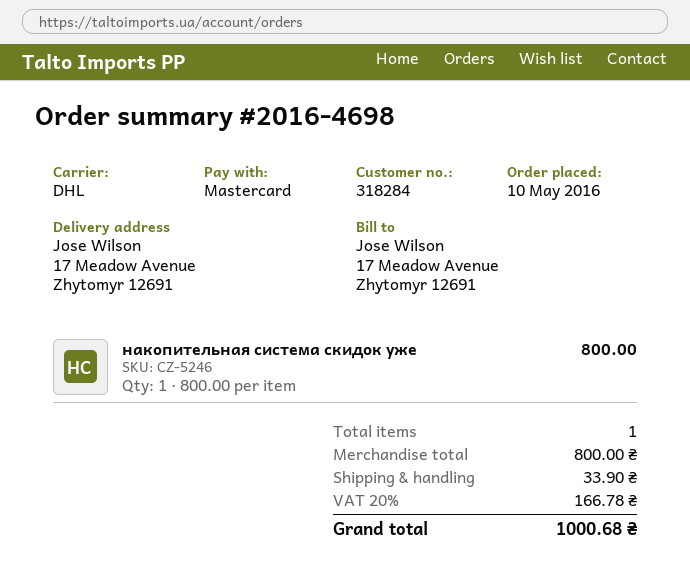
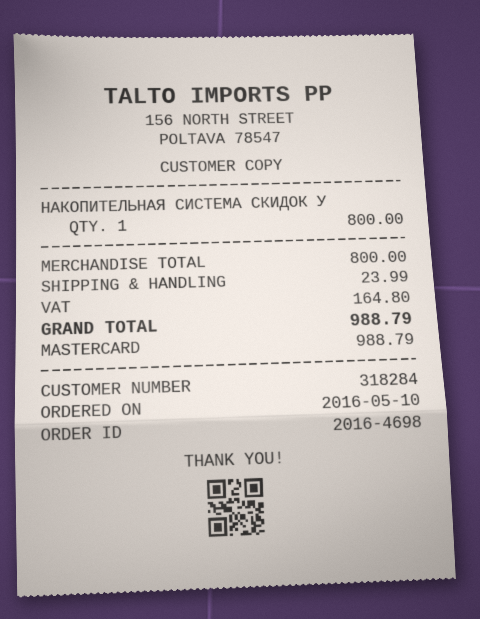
shipping: 33.90 -> 23.99
tax: 166.78 -> 164.80
total: 1000.68 -> 988.79

